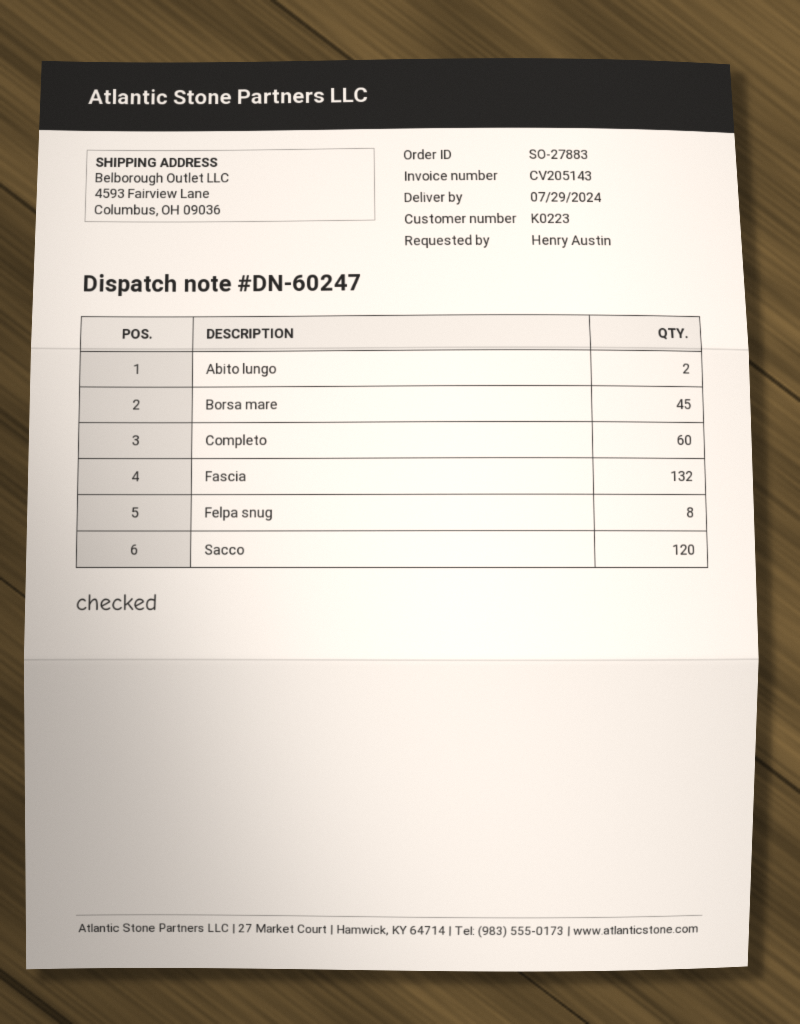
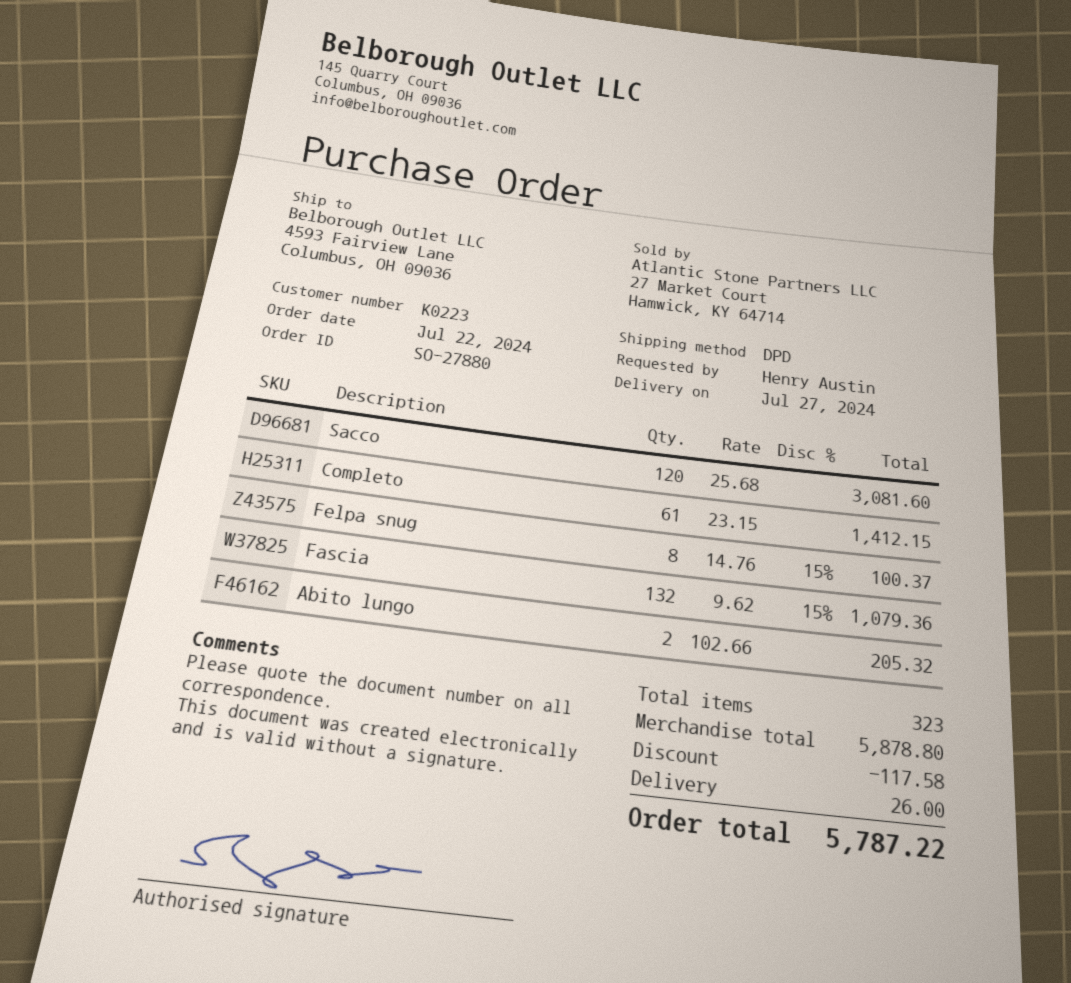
order number: SO-27883 -> SO-27880
delivery date: 2024-07-29 -> 2024-07-27
Borsa mare: 45 -> none
Completo: 60 -> 61

